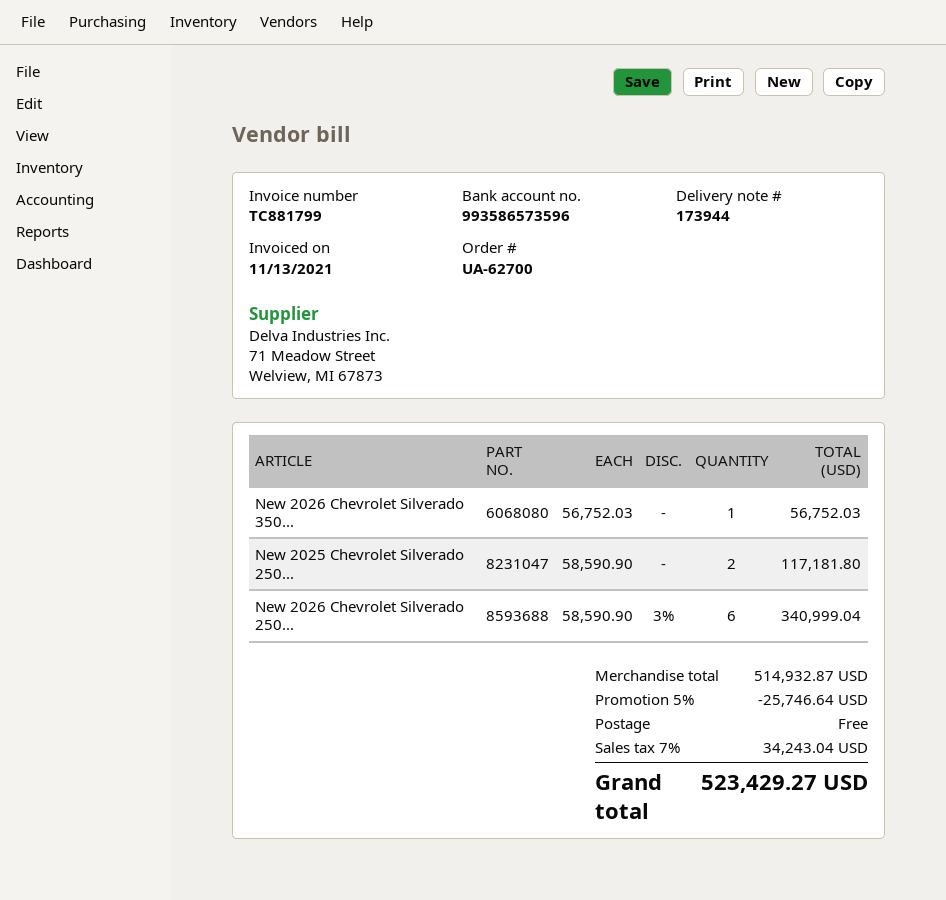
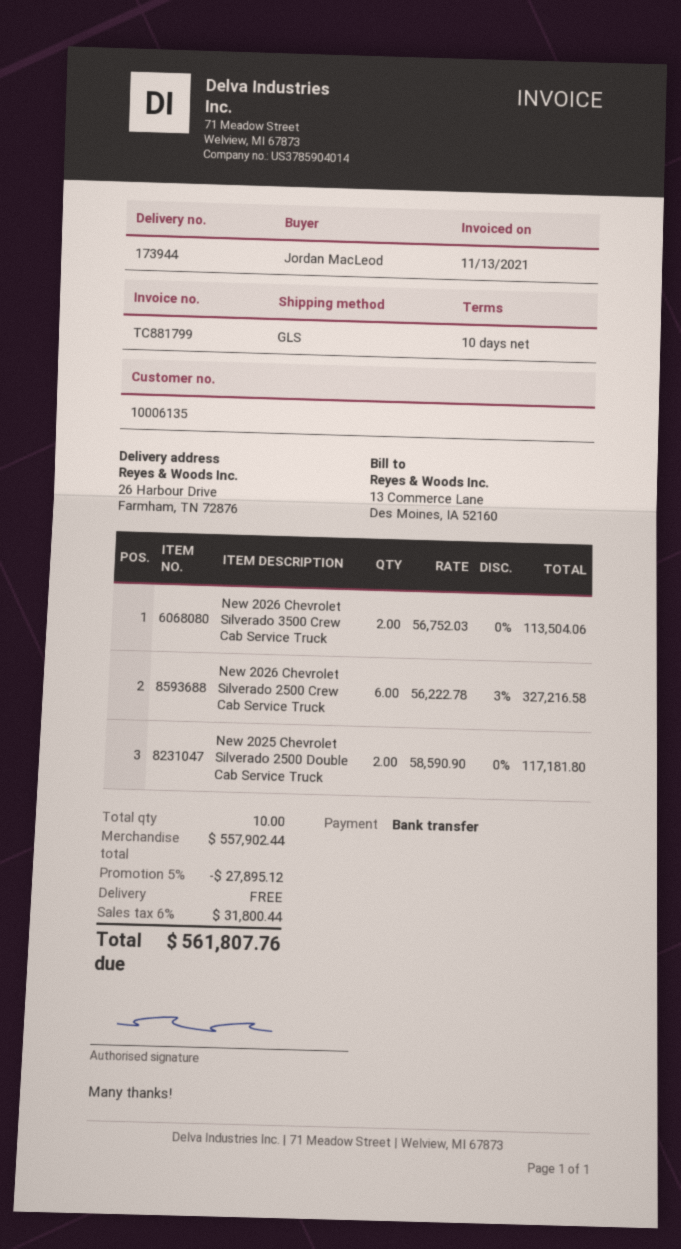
New 2026 Chevrolet Silverado 350...: 1 x 56752.03 = 56752.03 -> 2 x 56752.03 = 113504.06
New 2026 Chevrolet Silverado 250...: 6 x 58590.90 - 3% = 340999.04 -> 6 x 56222.78 - 3% = 327216.58
subtotal: 514932.87 -> 557902.44
discount: 5% = 25746.64 -> 5% = 27895.12
tax: 7% = 34243.04 -> 6% = 31800.44
total: 523429.27 -> 561807.76

